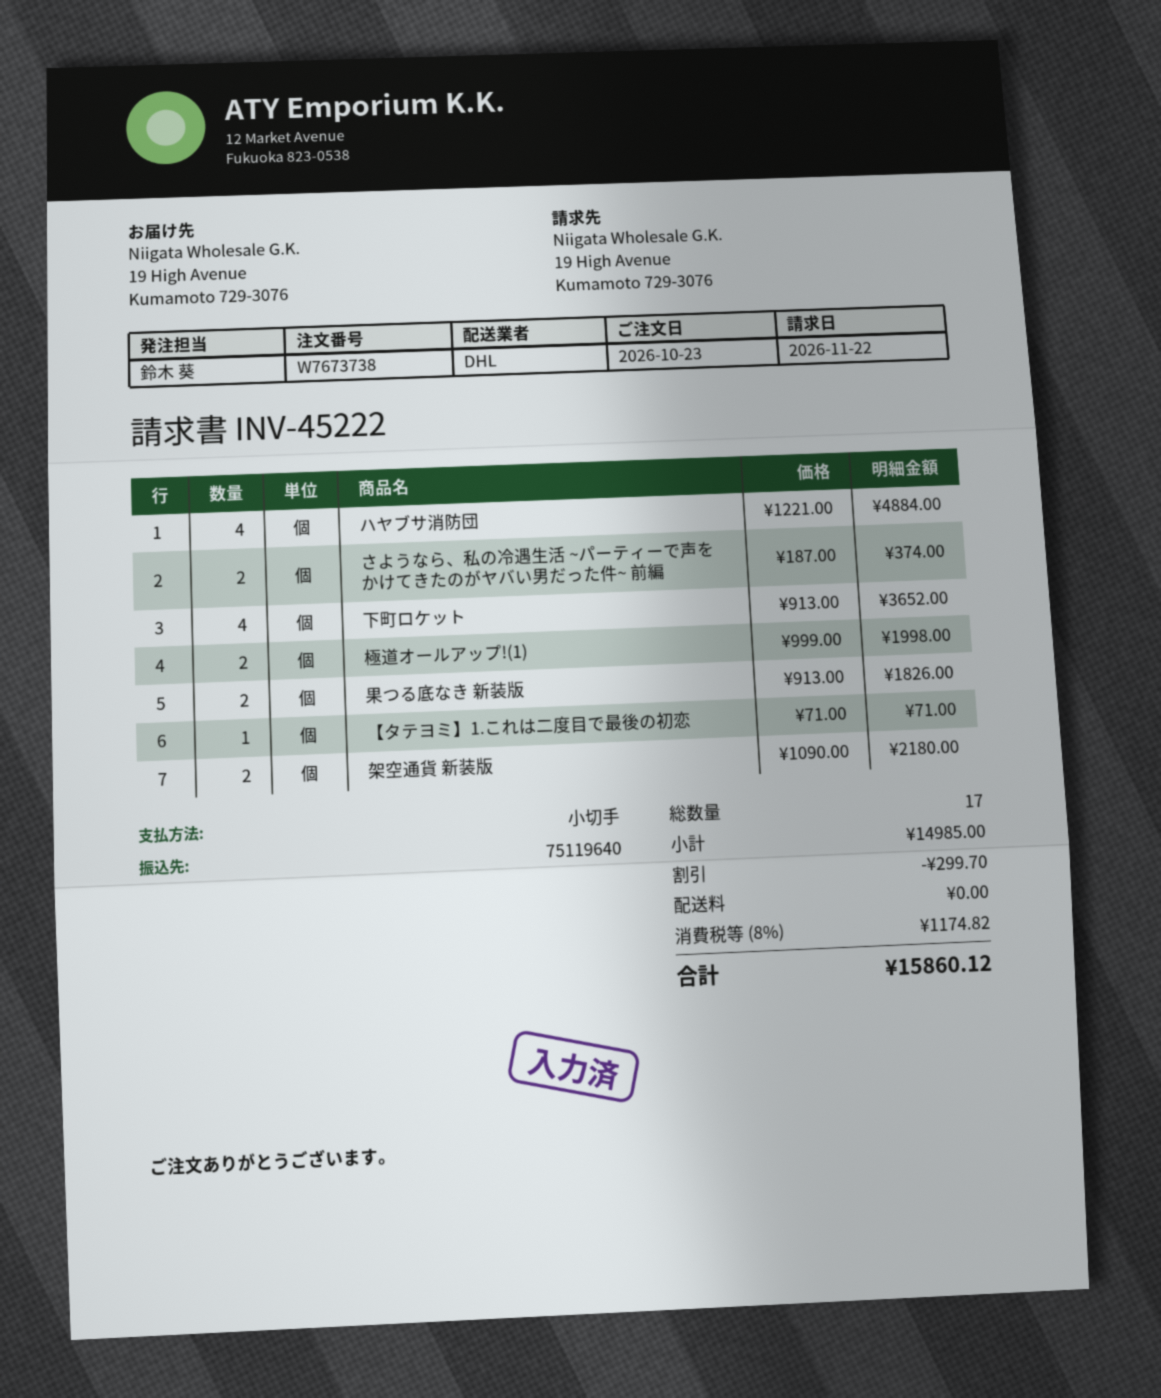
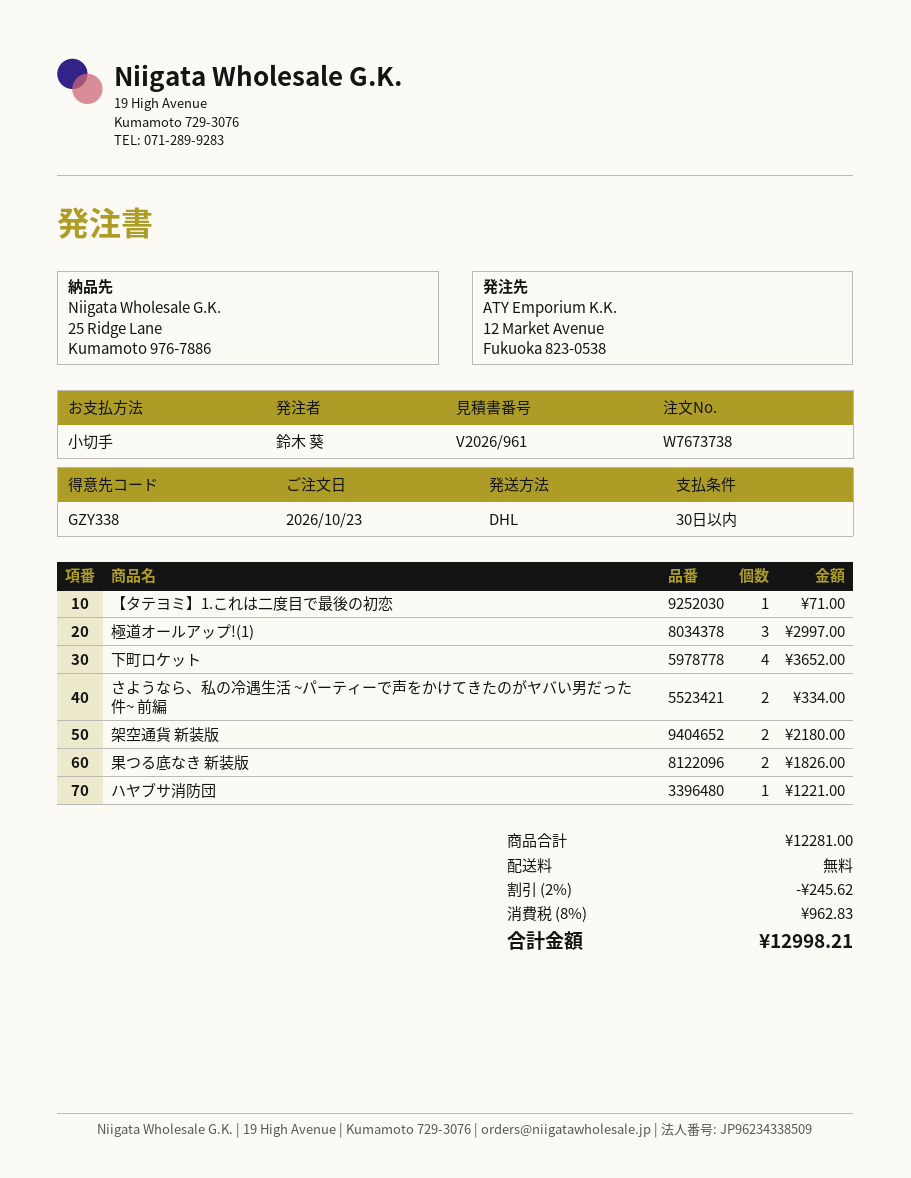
ship to: 19 High Avenue, Kumamoto 729-3076 -> 25 Ridge Lane, Kumamoto 976-7886
ハヤブサ消防団: 4 for 4884.00 -> 1 for 1221.00
さようなら、私の冷遇生活 ~パーティーで声をかけてきたのがヤバい男だった件~ 前編: 2 for 374.00 -> 2 for 334.00
極道オールアップ!(1): 2 for 1998.00 -> 3 for 2997.00
subtotal: 14985.00 -> 12281.00
discount: 299.70 -> 245.62
tax: 8% = 1174.82 -> 8% = 962.83
total: 15860.12 -> 12998.21

